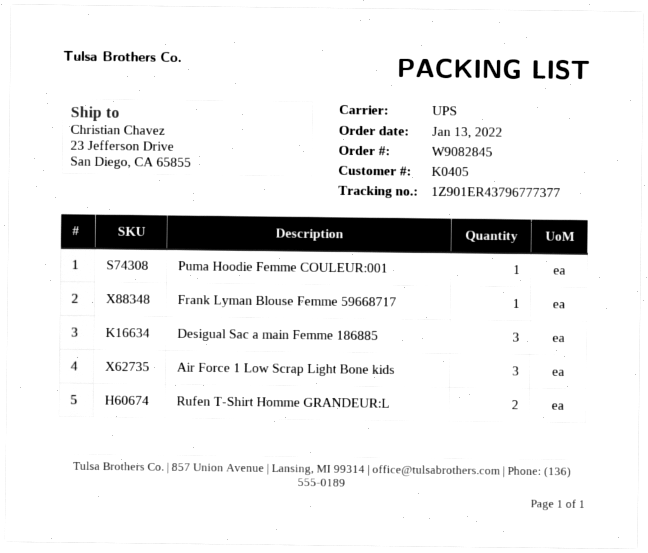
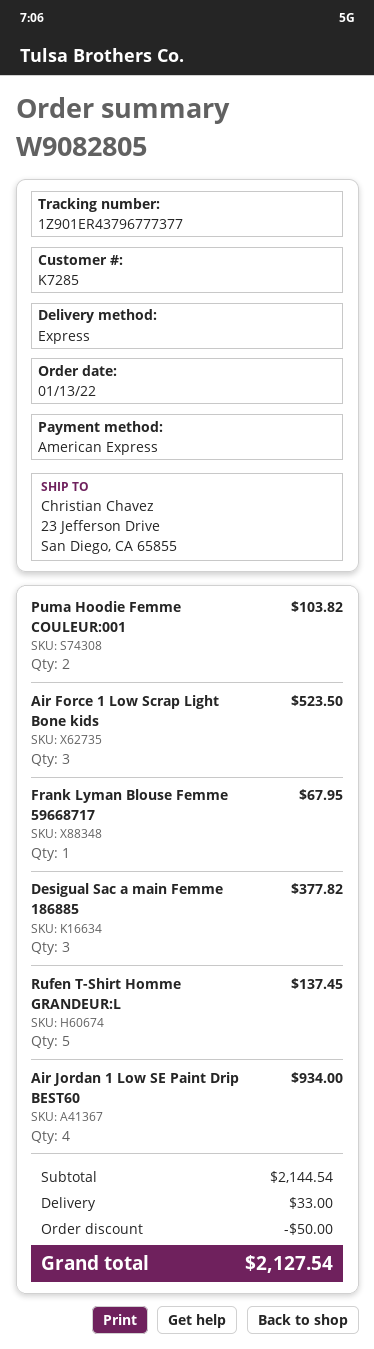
order number: W9082845 -> W9082805
customer number: K0405 -> K7285
shipping method: UPS -> express
Puma Hoodie Femme COULEUR:001: 1 -> 2
Rufen T-Shirt Homme GRANDEUR:L: 2 -> 5
Air Jordan 1 Low SE Paint Drip BEST60: none -> 4

